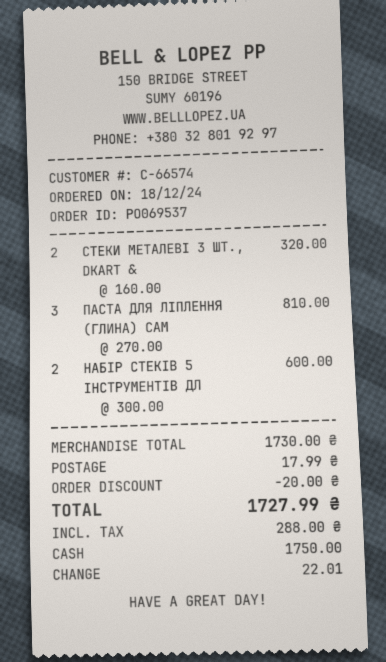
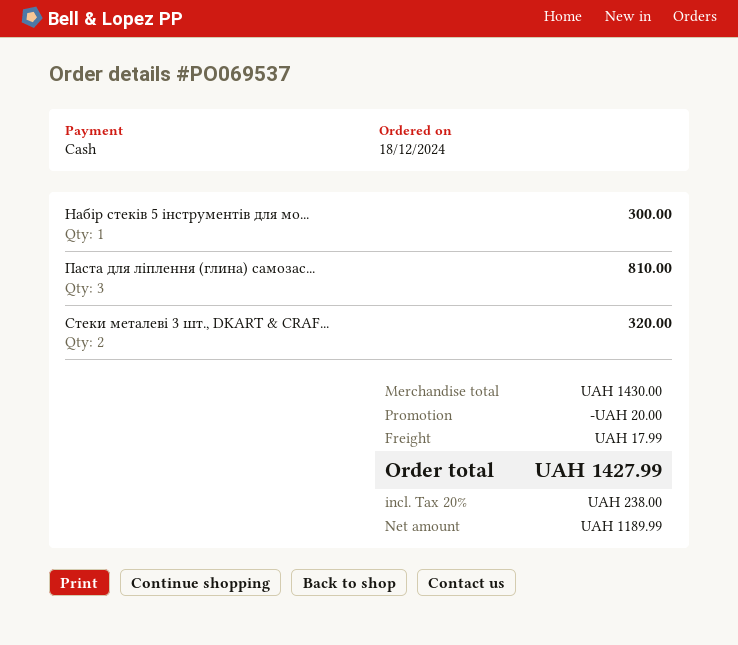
НАБІР СТЕКІВ 5 ІНСТРУМЕНТІВ ДЛ: 2 for 600.00 -> 1 for 300.00
subtotal: 1730.00 -> 1430.00
tax: 288.00 -> 238.00
total: 1727.99 -> 1427.99

